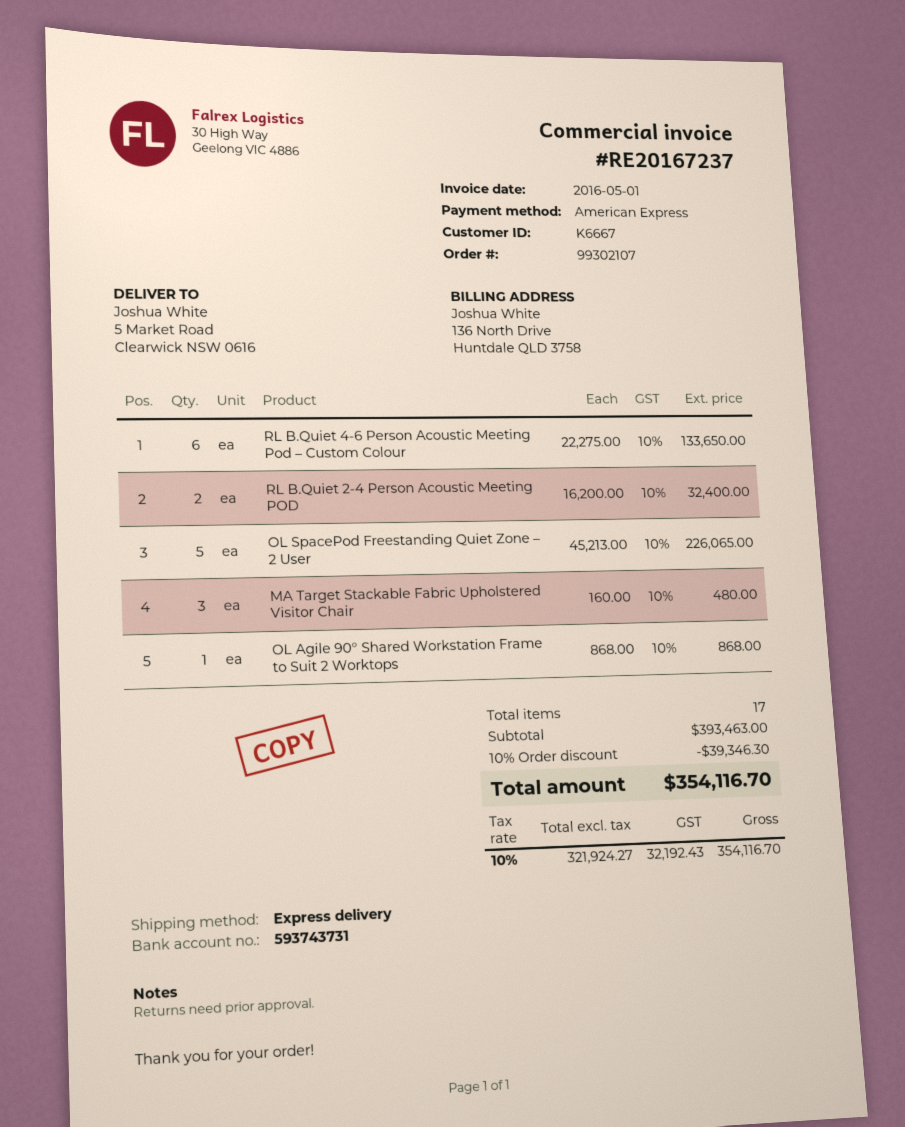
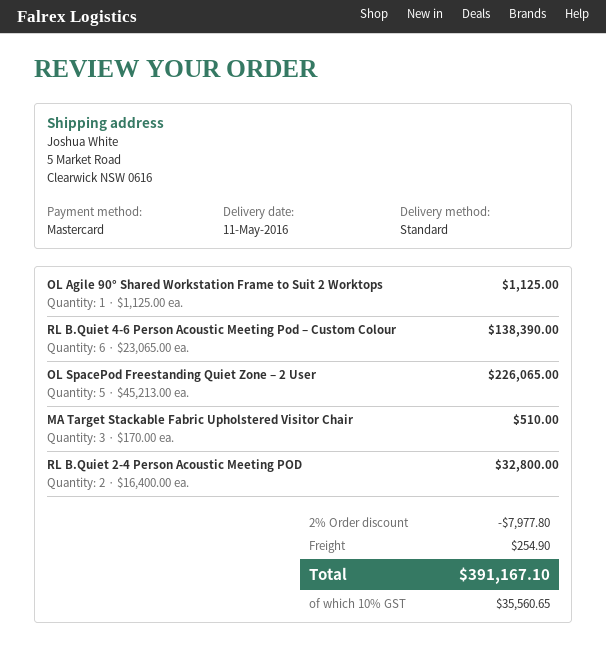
payment method: American Express -> Mastercard
shipping method: express -> standard
RL B.Quiet 4-6 Person Acoustic Meeting Pod – Custom Colour: 6 x 22275.00 = 133650.00 -> 6 x 23065.00 = 138390.00
RL B.Quiet 2-4 Person Acoustic Meeting POD: 2 x 16200.00 = 32400.00 -> 2 x 16400.00 = 32800.00
MA Target Stackable Fabric Upholstered Visitor Chair: 3 x 160.00 = 480.00 -> 3 x 170.00 = 510.00
OL Agile 90° Shared Workstation Frame to Suit 2 Worktops: 1 x 868.00 = 868.00 -> 1 x 1125.00 = 1125.00
discount: 10% = 39346.30 -> 2% = 7977.80
shipping: none -> 254.90
tax: 10% = 32192.43 -> 10% = 35560.65
total: 354116.70 -> 391167.10

